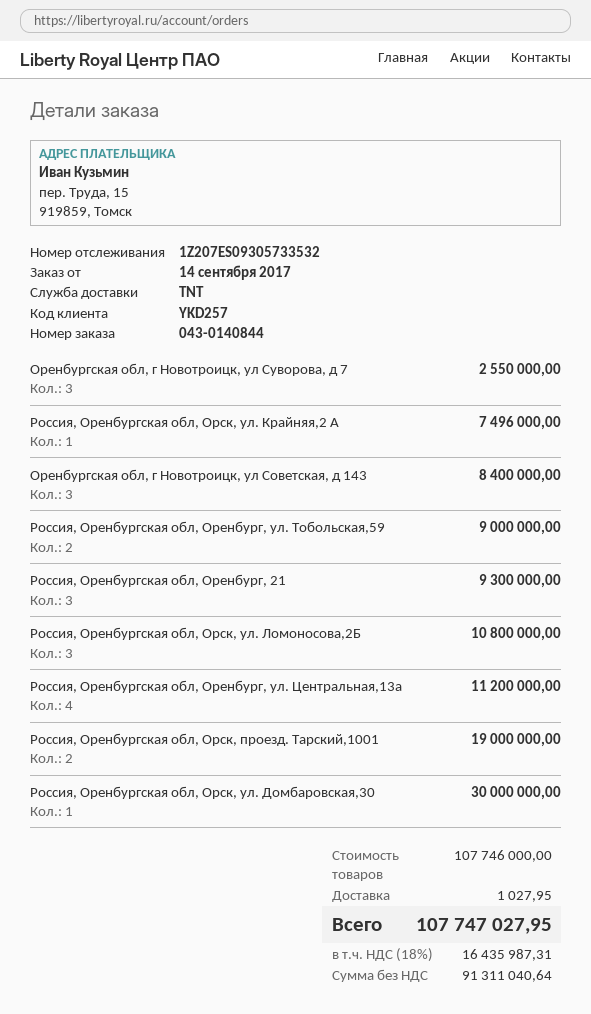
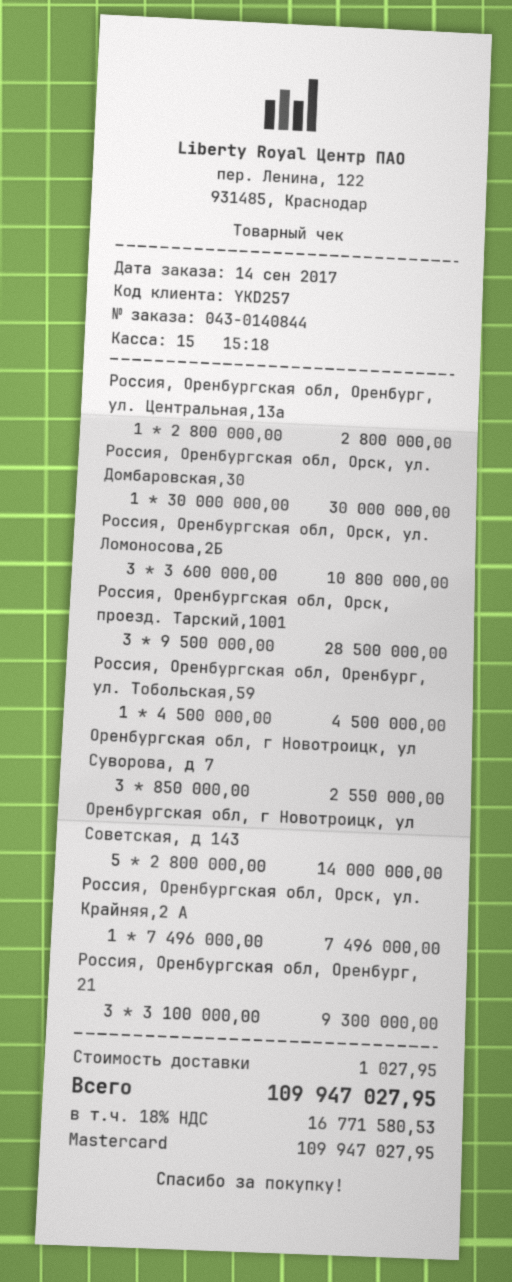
Оренбургская обл, г Новотроицк, ул Советская, д 143: 3 for 8400000.00 -> 5 for 14000000.00
Россия, Оренбургская обл, Оренбург, ул. Тобольская,59: 2 for 9000000.00 -> 1 for 4500000.00
Россия, Оренбургская обл, Оренбург, ул. Центральная,13а: 4 for 11200000.00 -> 1 for 2800000.00
Россия, Оренбургская обл, Орск, проезд. Тарский,1001: 2 for 19000000.00 -> 3 for 28500000.00
tax: 18% = 16435987.31 -> 18% = 16771580.53
total: 107747027.95 -> 109947027.95

